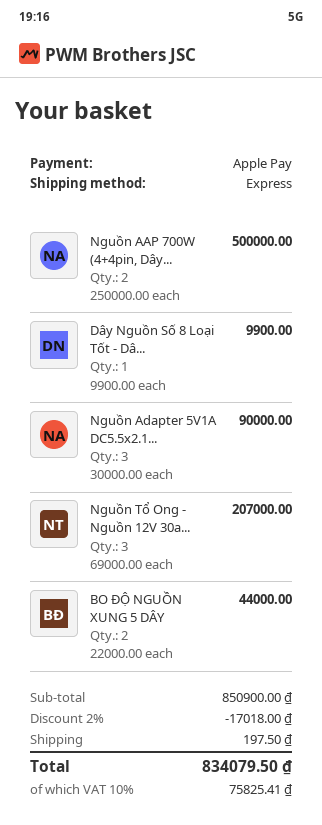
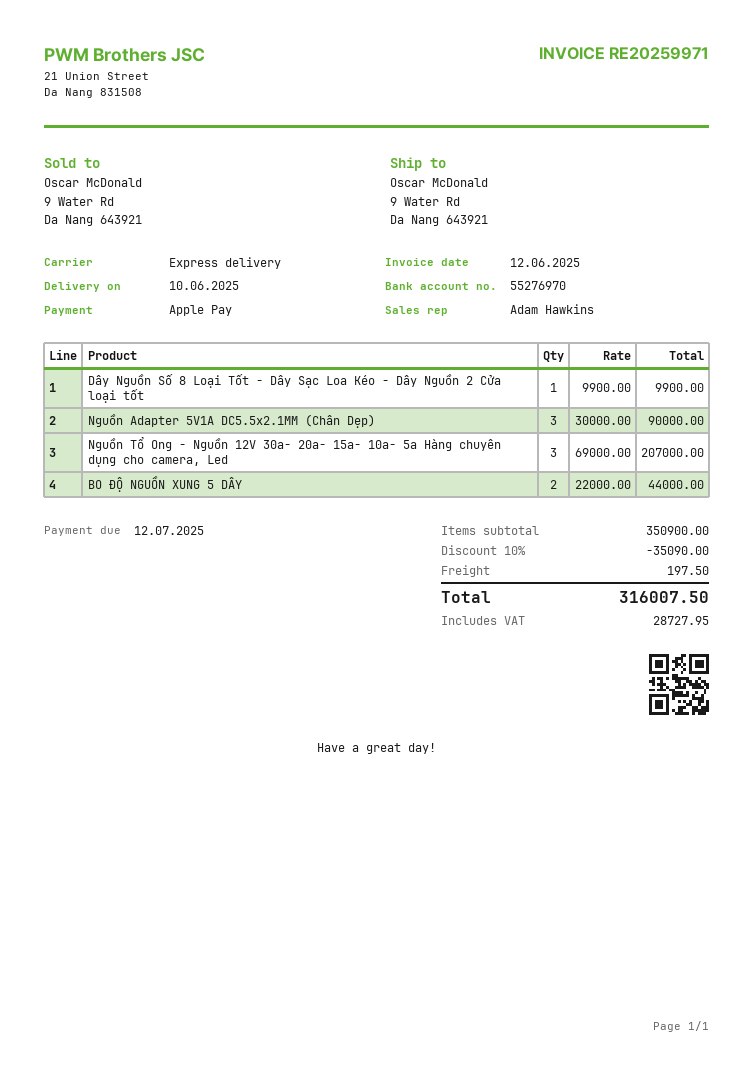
Nguồn AAP 700W (4+4pin, Dây...: 2 x 250000.00 = 500000.00 -> none
subtotal: 850900.00 -> 350900.00
discount: 2% = 17018.00 -> 10% = 35090.00
tax: 75825.41 -> 28727.95
total: 834079.50 -> 316007.50

